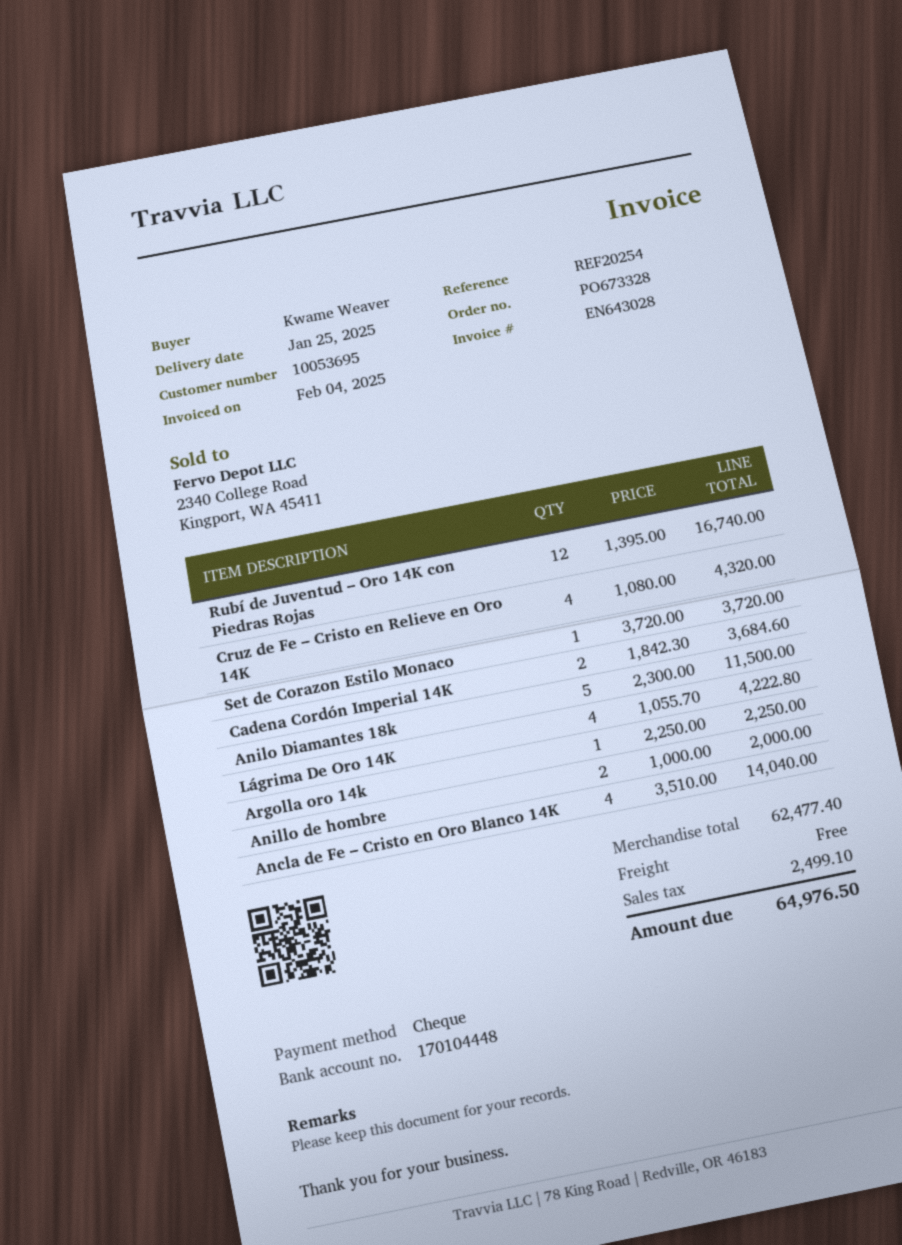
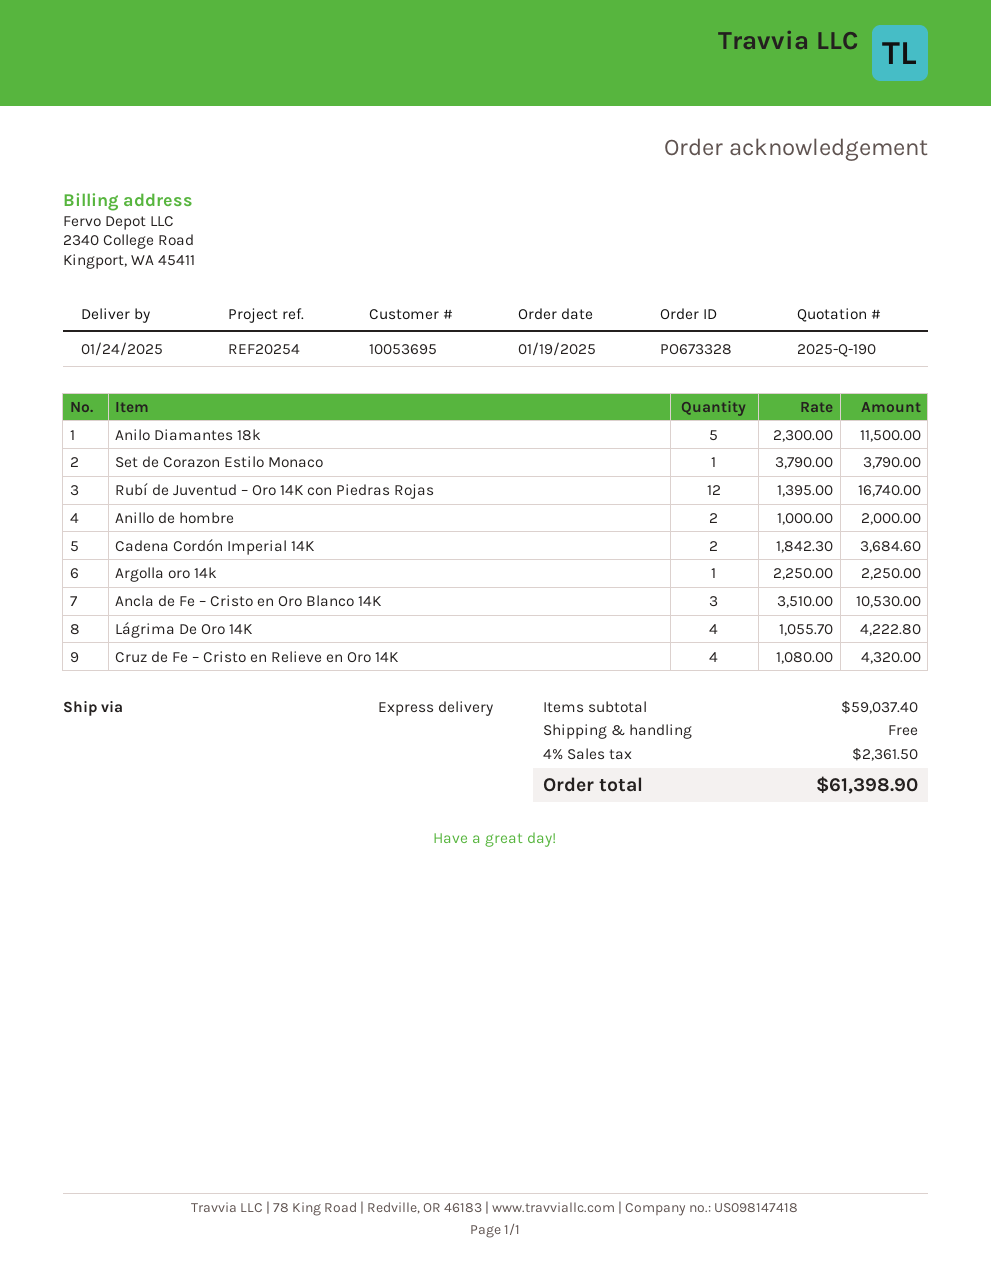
delivery date: 2025-01-25 -> 2025-01-24
Set de Corazon Estilo Monaco: 1 x 3720.00 = 3720.00 -> 1 x 3790.00 = 3790.00
Ancla de Fe – Cristo en Oro Blanco 14K: 4 x 3510.00 = 14040.00 -> 3 x 3510.00 = 10530.00
subtotal: 62477.40 -> 59037.40
tax: 2499.10 -> 2361.50
total: 64976.50 -> 61398.90

